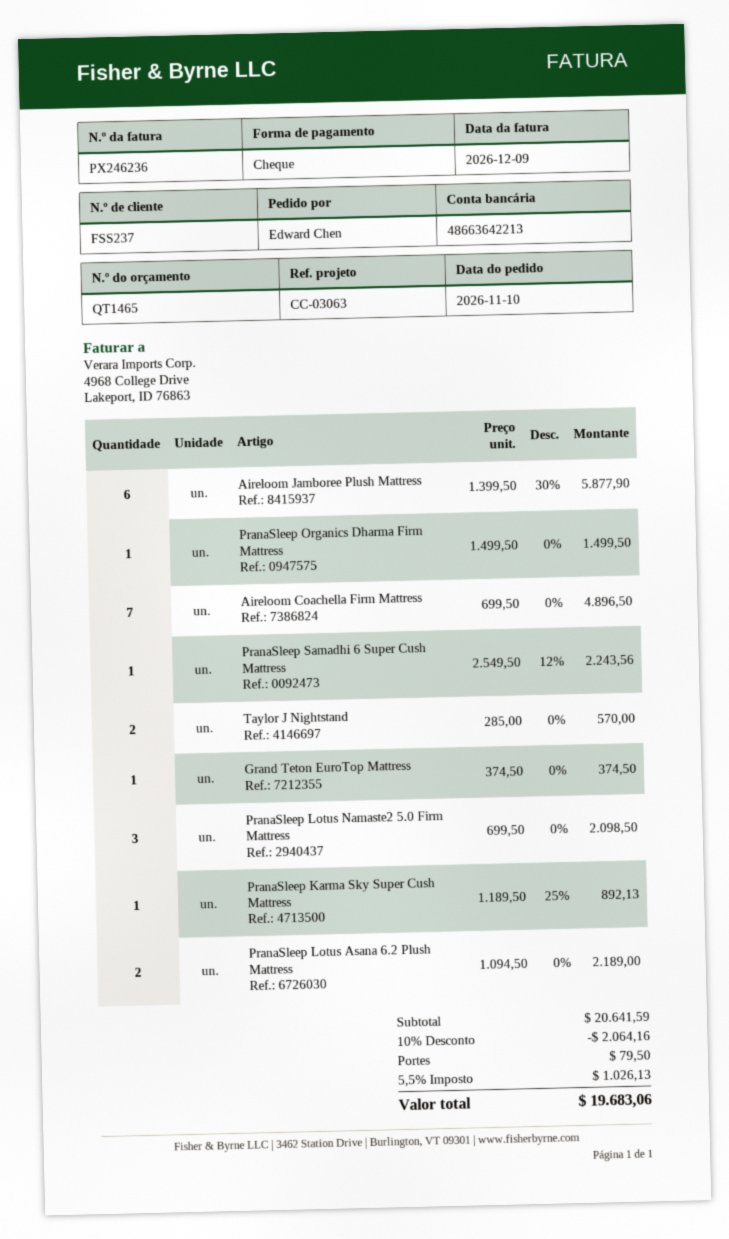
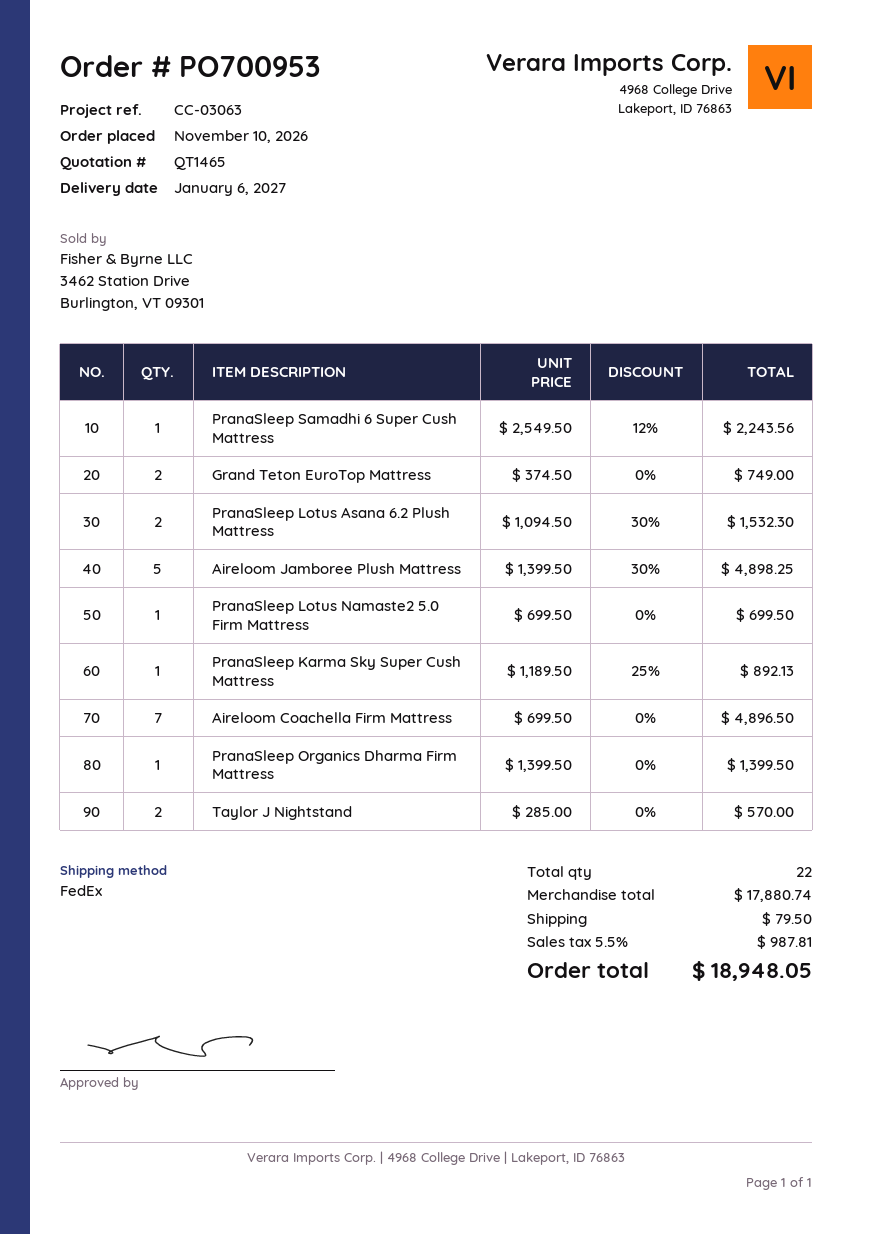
Aireloom Jamboree Plush Mattress: 6 x 1399.50 - 30% = 5877.90 -> 5 x 1399.50 - 30% = 4898.25
PranaSleep Organics Dharma Firm Mattress: 1 x 1499.50 = 1499.50 -> 1 x 1399.50 = 1399.50
Grand Teton EuroTop Mattress: 1 x 374.50 = 374.50 -> 2 x 374.50 = 749.00
PranaSleep Lotus Namaste2 5.0 Firm Mattress: 3 x 699.50 = 2098.50 -> 1 x 699.50 = 699.50
PranaSleep Lotus Asana 6.2 Plush Mattress: 2 x 1094.50 = 2189.00 -> 2 x 1094.50 - 30% = 1532.30
subtotal: 20641.59 -> 17880.74
discount: 10% = 2064.16 -> none
tax: 5.5% = 1026.13 -> 5.5% = 987.81
total: 19683.06 -> 18948.05

